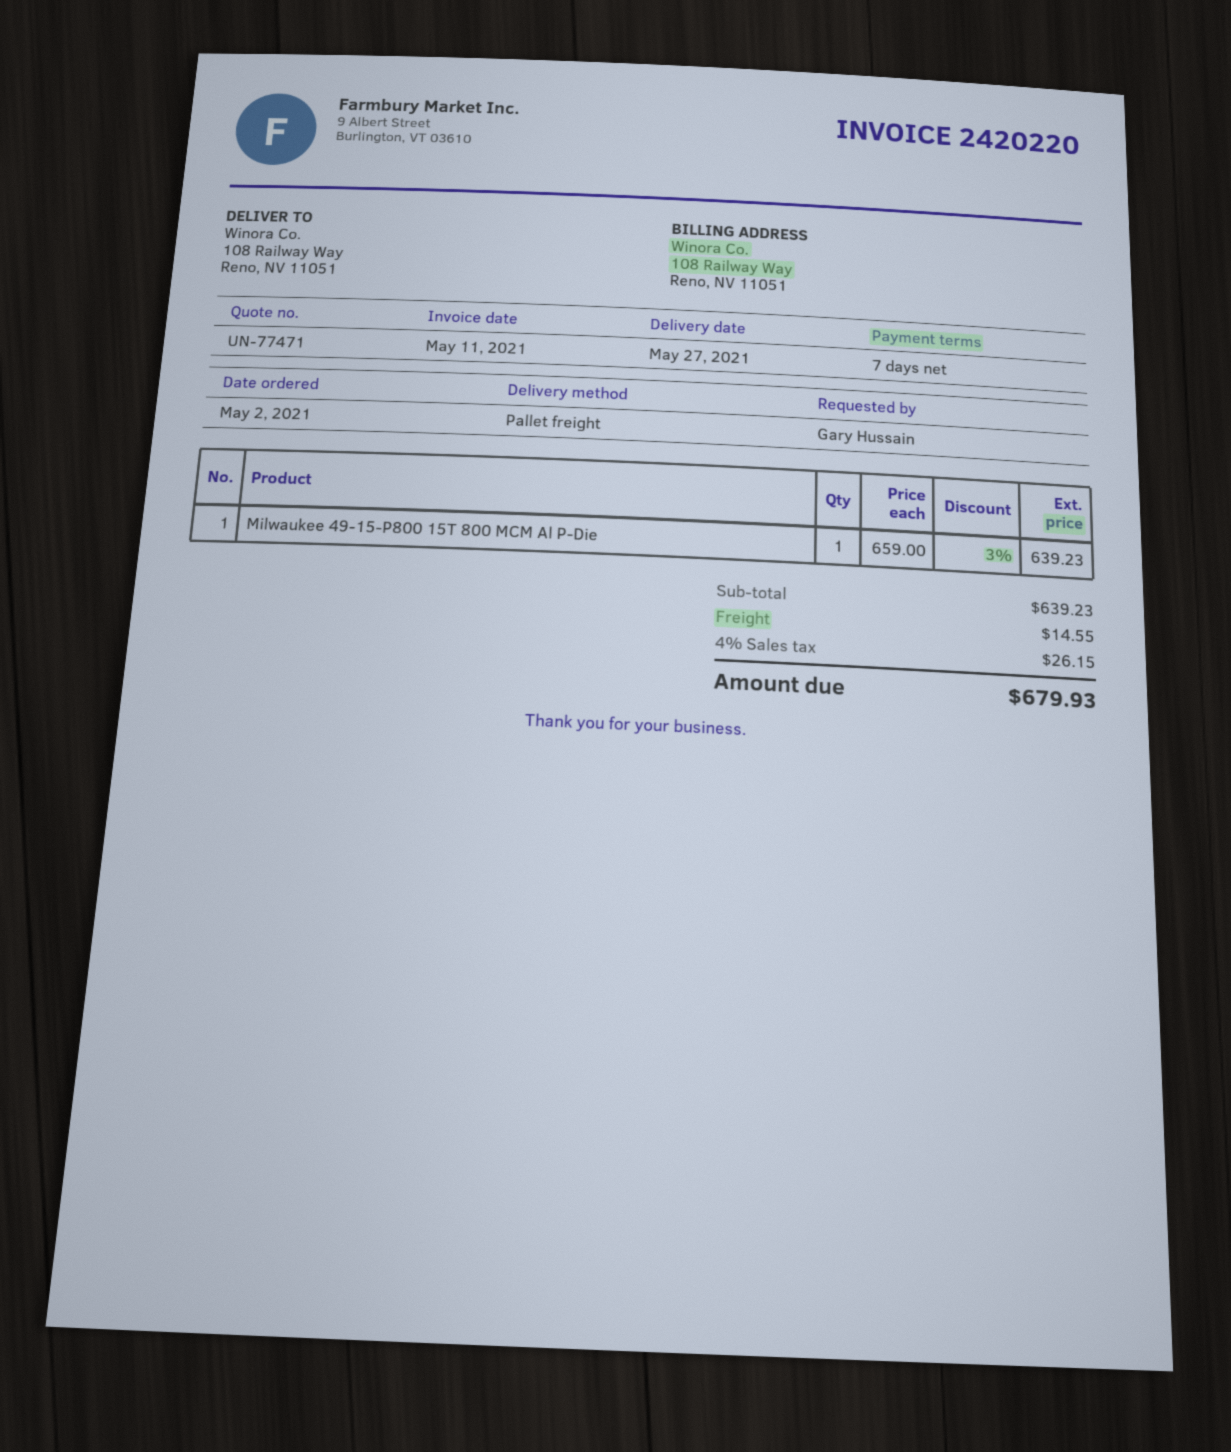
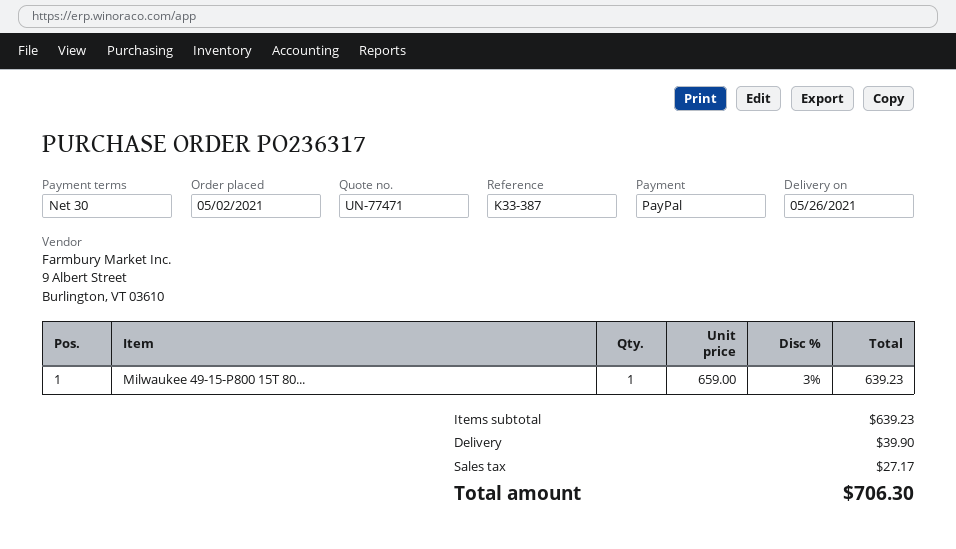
delivery date: 2021-05-27 -> 2021-05-26
payment terms: 7 days -> 30 days
shipping: 14.55 -> 39.90
tax: 26.15 -> 27.17
total: 679.93 -> 706.30

